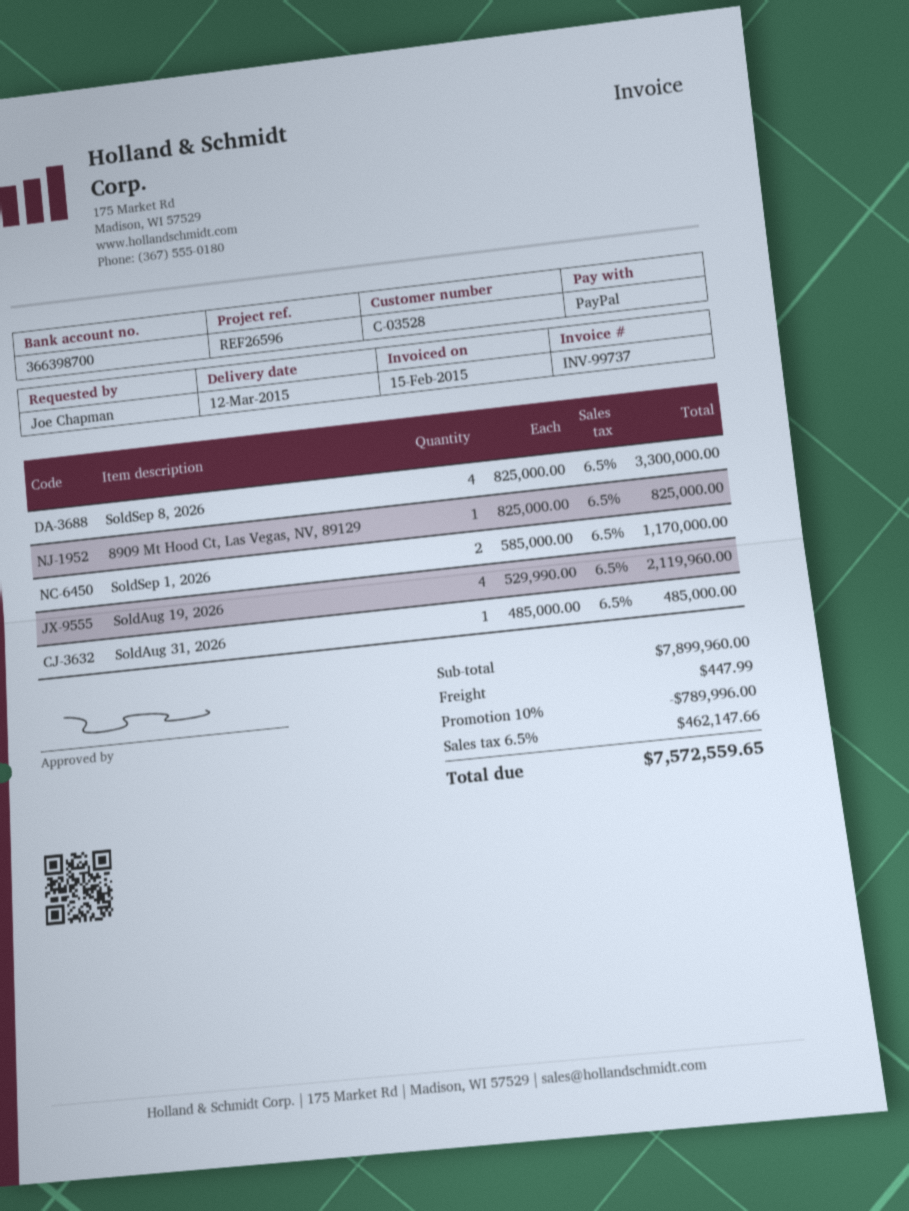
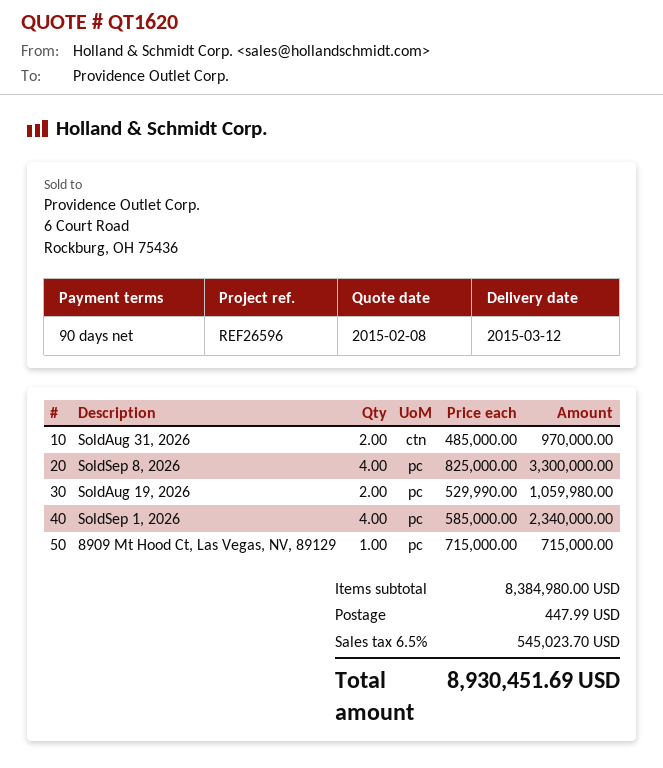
8909 Mt Hood Ct, Las Vegas, NV, 89129: 1 x 825000.00 = 825000.00 -> 1 x 715000.00 = 715000.00
SoldSep 1, 2026: 2 x 585000.00 = 1170000.00 -> 4 x 585000.00 = 2340000.00
SoldAug 19, 2026: 4 x 529990.00 = 2119960.00 -> 2 x 529990.00 = 1059980.00
SoldAug 31, 2026: 1 x 485000.00 = 485000.00 -> 2 x 485000.00 = 970000.00
subtotal: 7899960.00 -> 8384980.00
discount: 10% = 789996.00 -> none
tax: 6.5% = 462147.66 -> 6.5% = 545023.70
total: 7572559.65 -> 8930451.69

